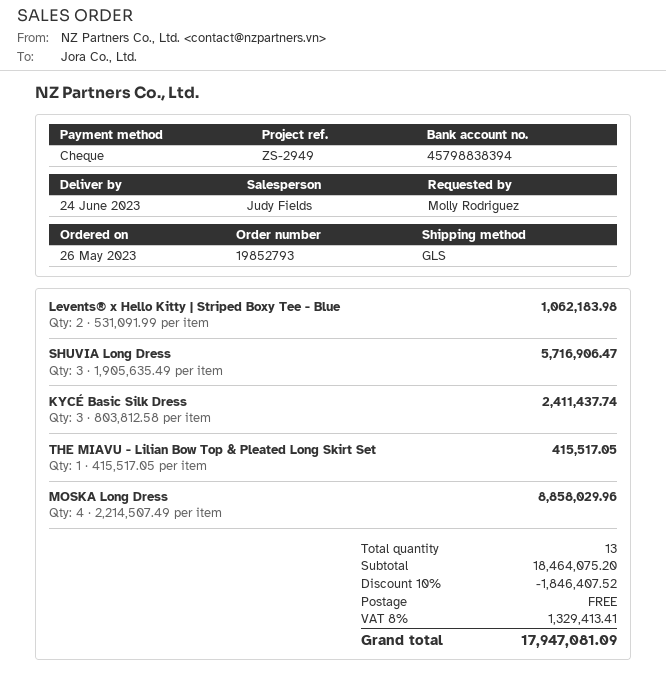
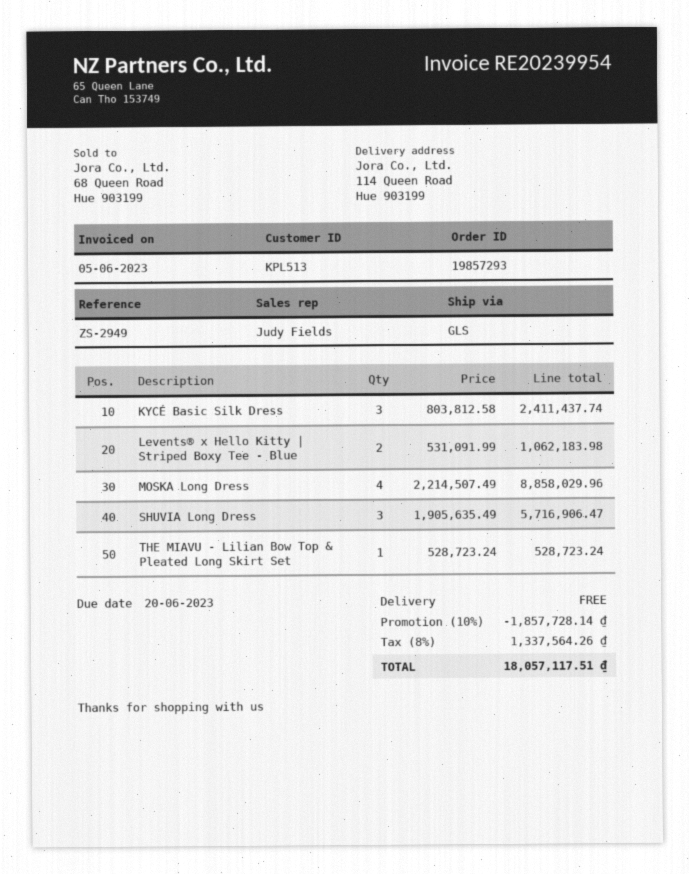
order number: 19852793 -> 19857293
THE MIAVU - Lilian Bow Top & Pleated Long Skirt Set: 1 x 415517.05 = 415517.05 -> 1 x 528723.24 = 528723.24
discount: 10% = 1846407.52 -> 10% = 1857728.14
tax: 8% = 1329413.41 -> 8% = 1337564.26
total: 17947081.09 -> 18057117.51

